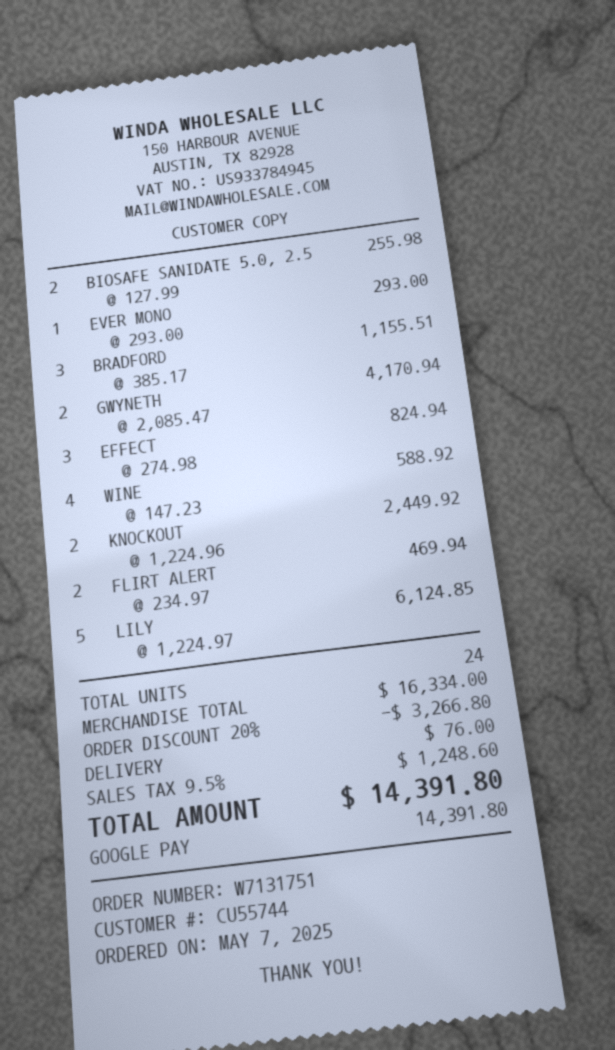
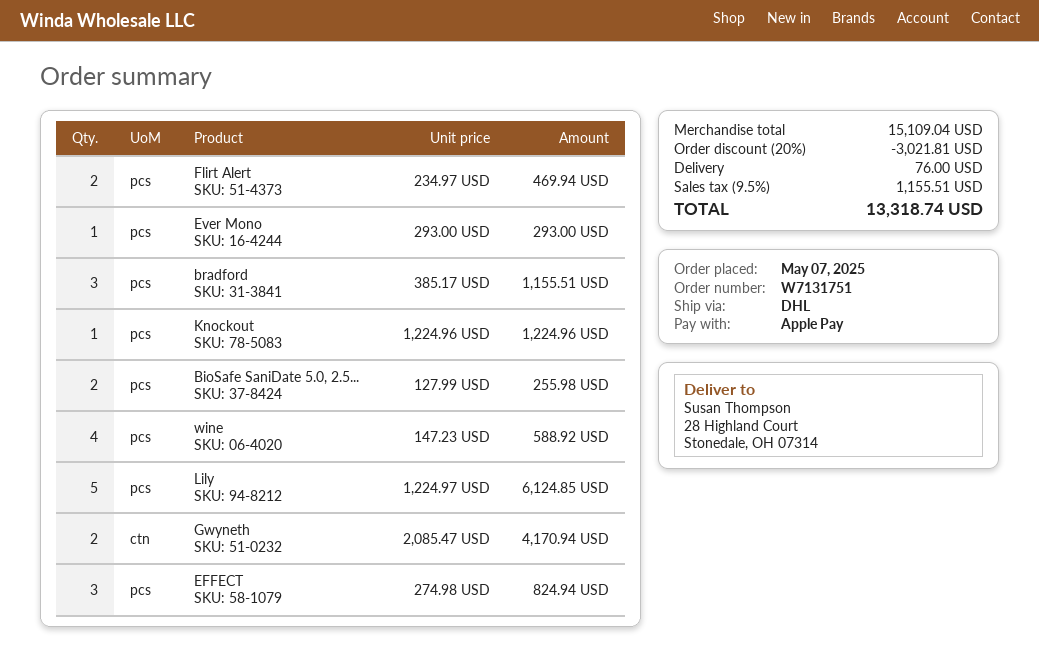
payment method: Google Pay -> Apple Pay
KNOCKOUT: 2 x 1224.96 = 2449.92 -> 1 x 1224.96 = 1224.96
subtotal: 16334.00 -> 15109.04
discount: 20% = 3266.80 -> 20% = 3021.81
tax: 9.5% = 1248.60 -> 9.5% = 1155.51
total: 14391.80 -> 13318.74

